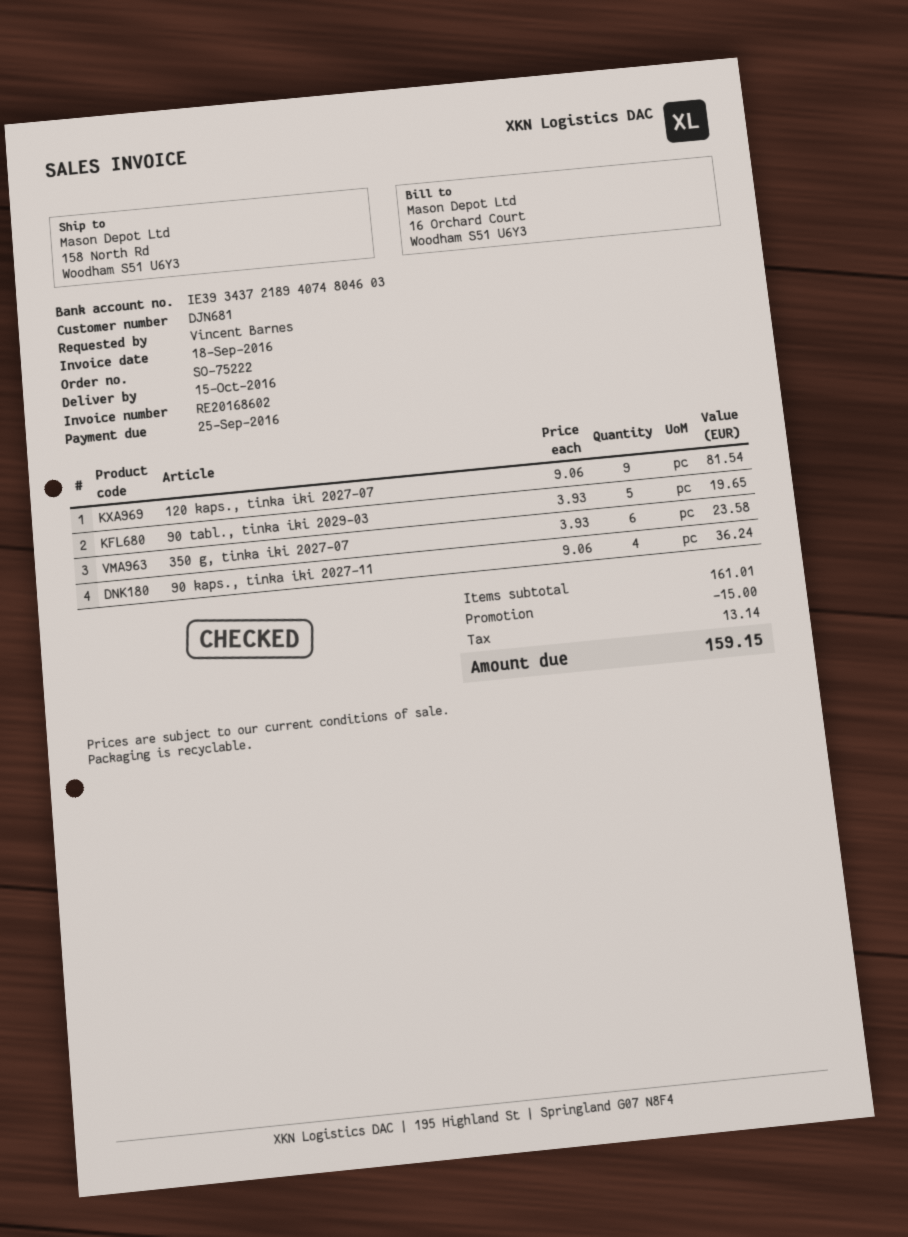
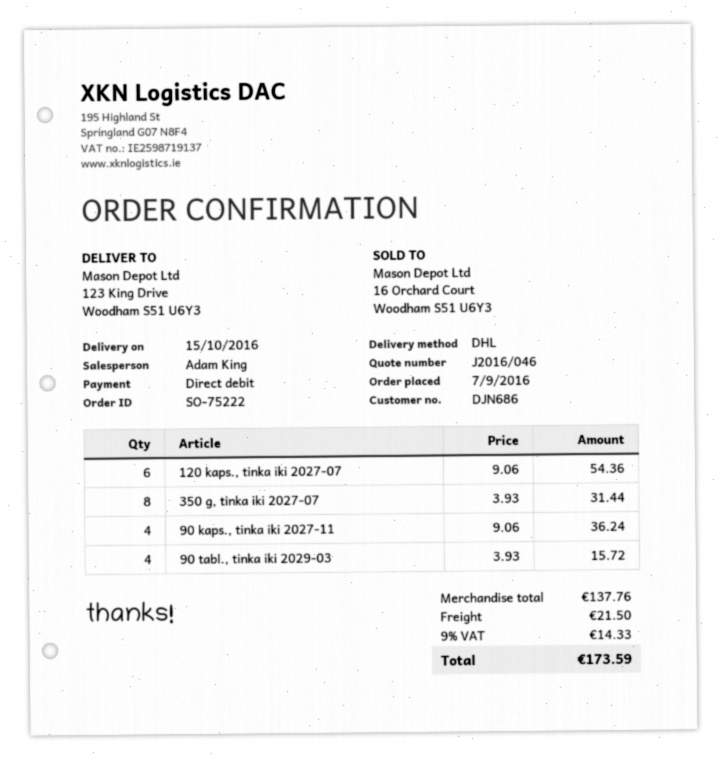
customer number: DJN681 -> DJN686
ship to: 158 North Rd, Woodham S51 U6Y3 -> 123 King Drive, Woodham S51 U6Y3
120 kaps., tinka iki 2027-07: 9 x 9.06 = 81.54 -> 6 x 9.06 = 54.36
90 tabl., tinka iki 2029-03: 5 x 3.93 = 19.65 -> 4 x 3.93 = 15.72
350 g, tinka iki 2027-07: 6 x 3.93 = 23.58 -> 8 x 3.93 = 31.44
subtotal: 161.01 -> 137.76
discount: 15.00 -> none
shipping: none -> 21.50
tax: 13.14 -> 14.33
total: 159.15 -> 173.59

